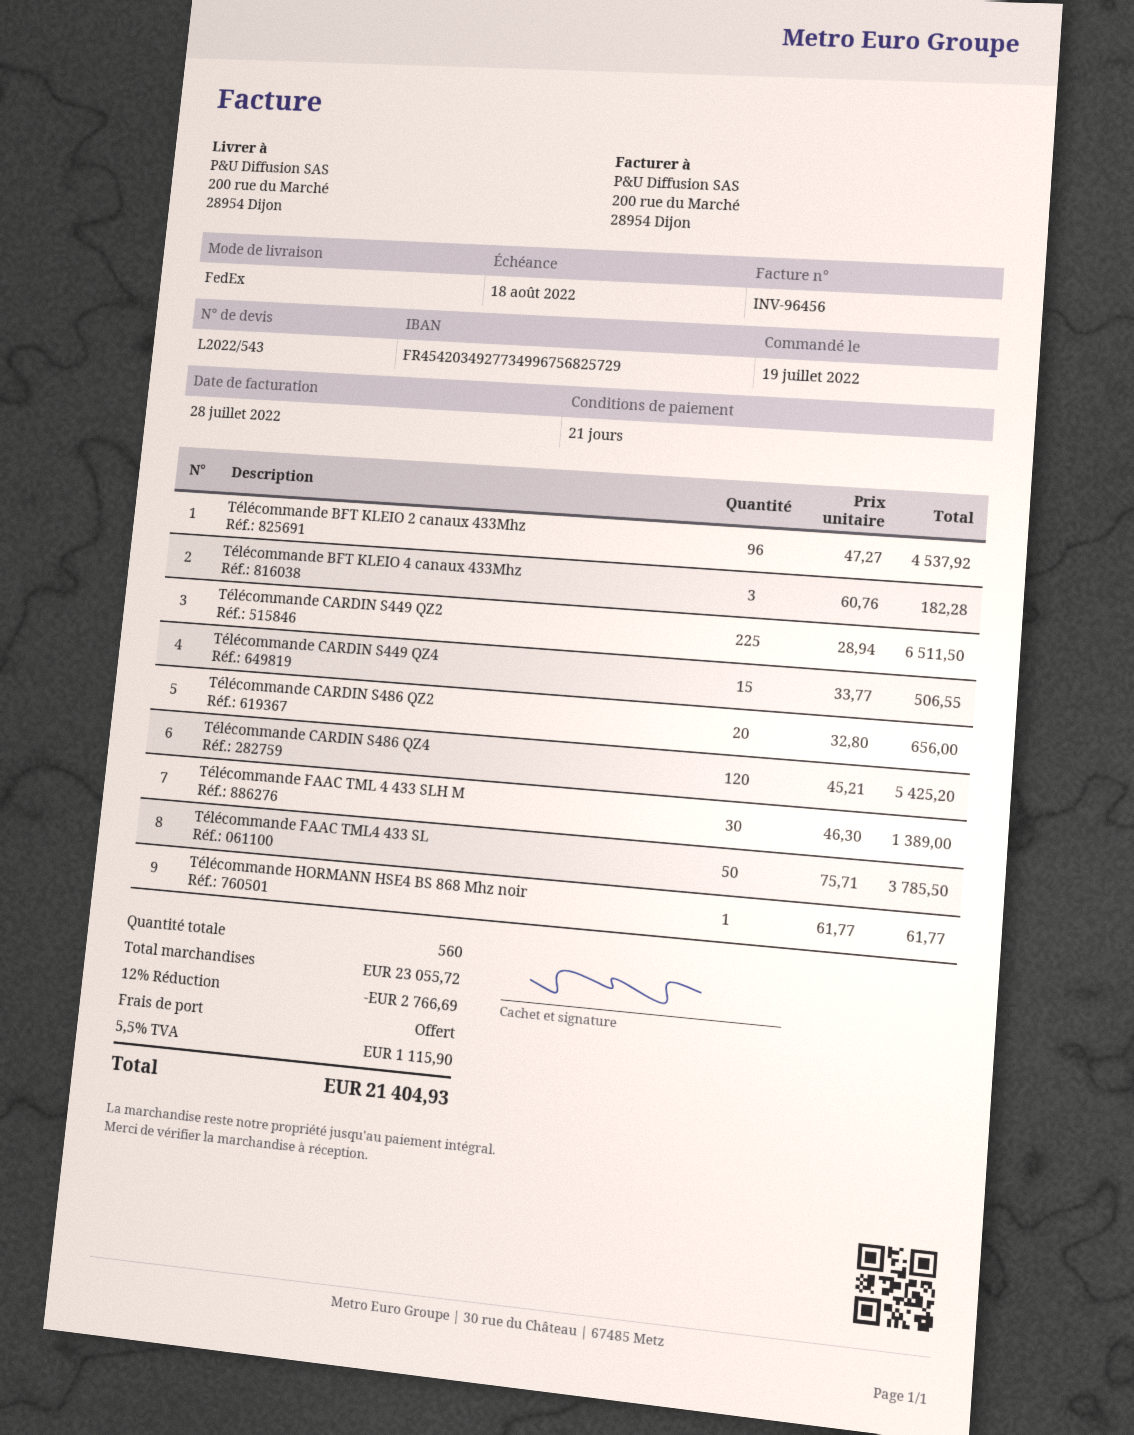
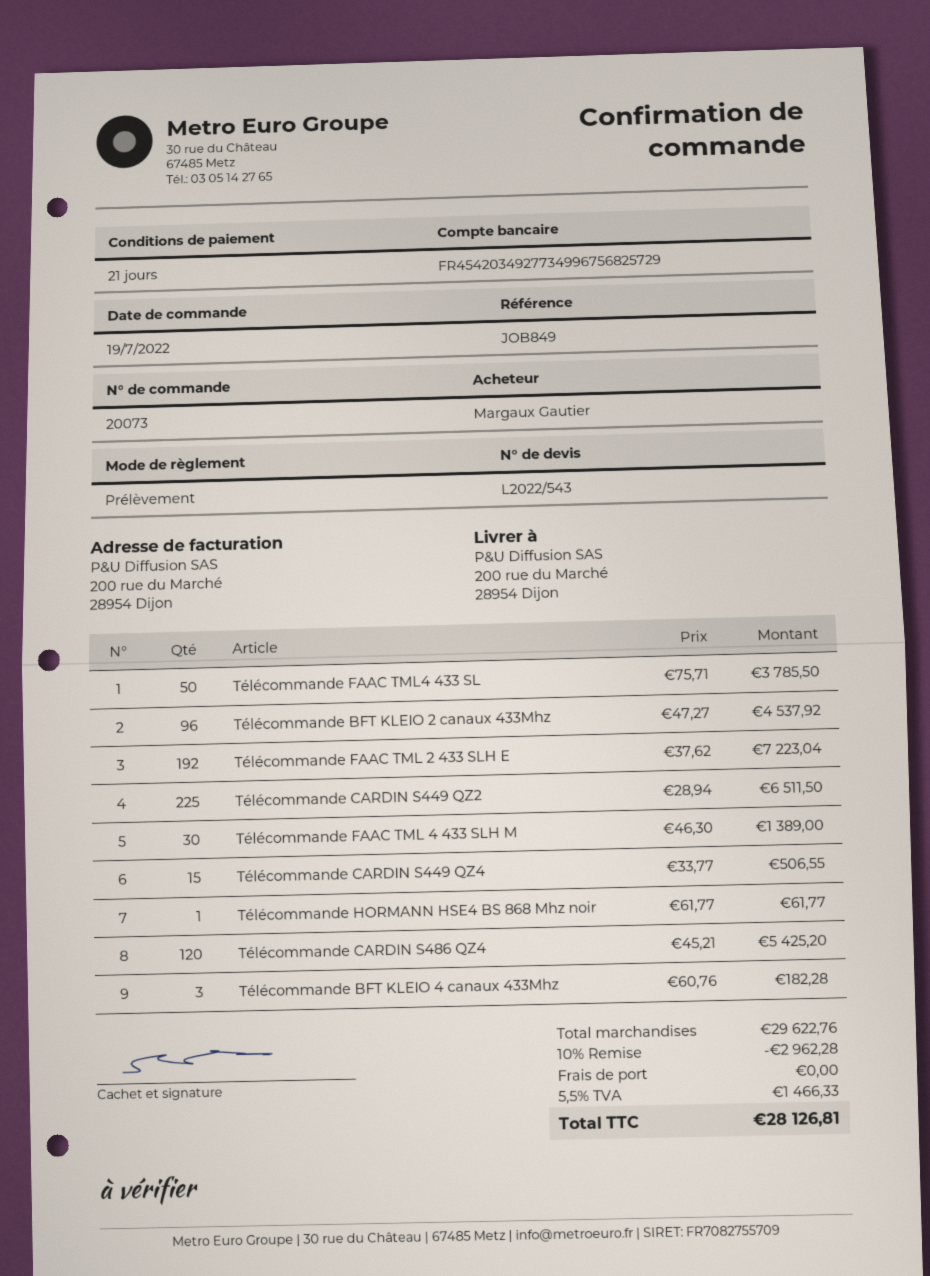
Télécommande CARDIN S486 QZ2: 20 x 32.80 = 656.00 -> none
Télécommande FAAC TML 2 433 SLH E: none -> 192 x 37.62 = 7223.04
subtotal: 23055.72 -> 29622.76
discount: 12% = 2766.69 -> 10% = 2962.28
tax: 5.5% = 1115.90 -> 5.5% = 1466.33
total: 21404.93 -> 28126.81

